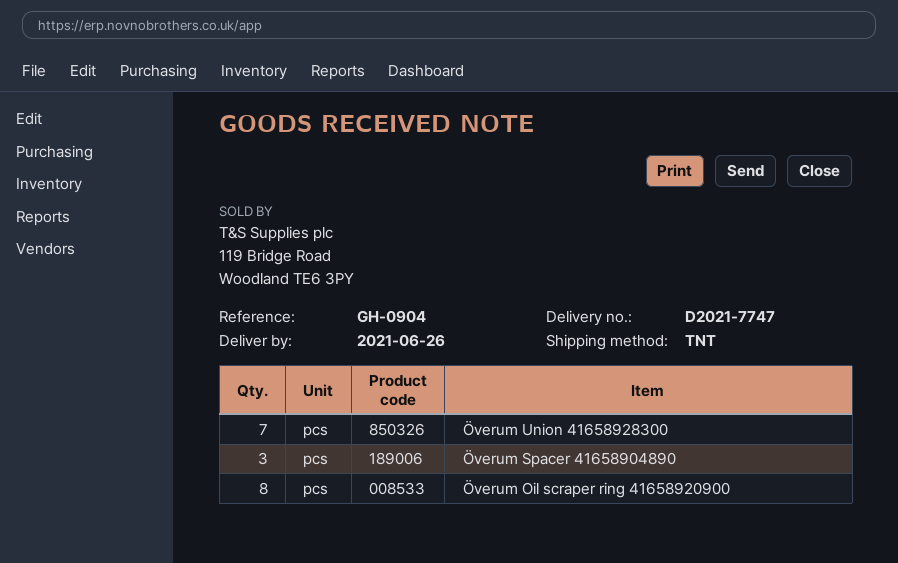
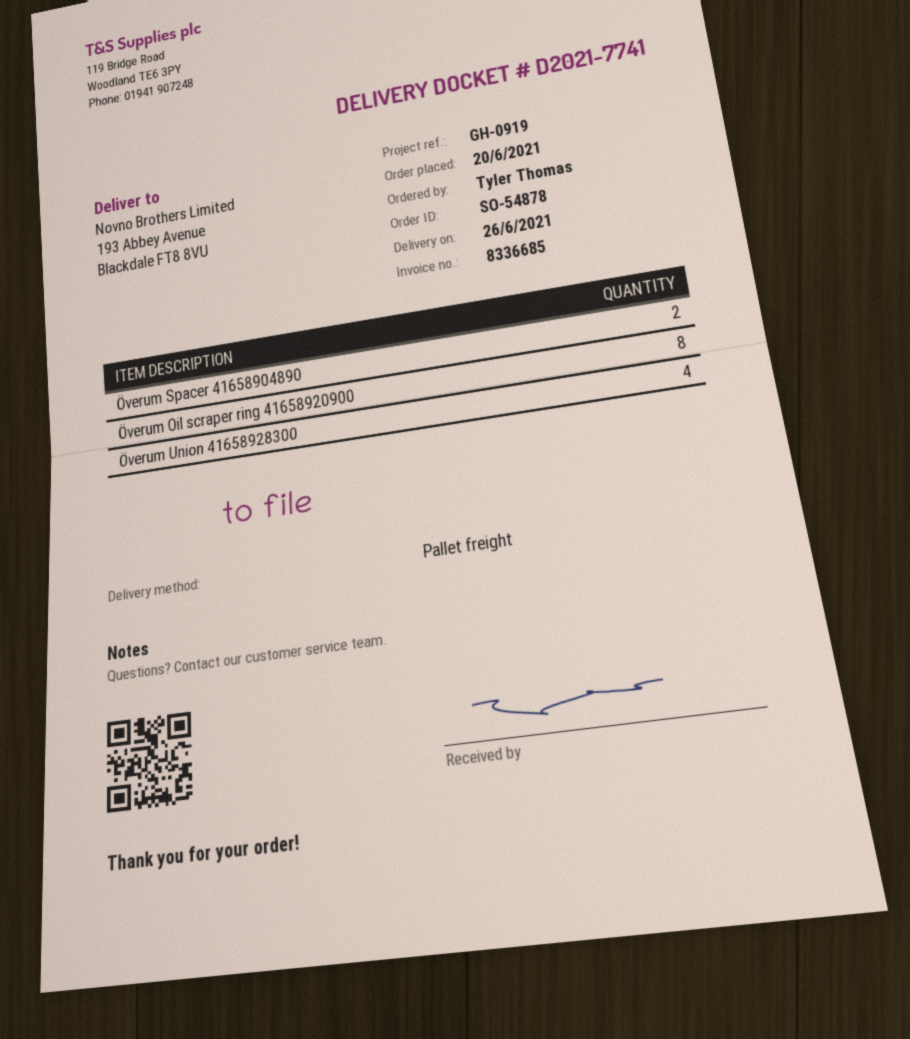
delivery note number: D2021-7747 -> D2021-7741
reference: GH-0904 -> GH-0919
shipping method: TNT -> pallet freight
Överum Union 41658928300: 7 -> 4
Överum Spacer 41658904890: 3 -> 2

